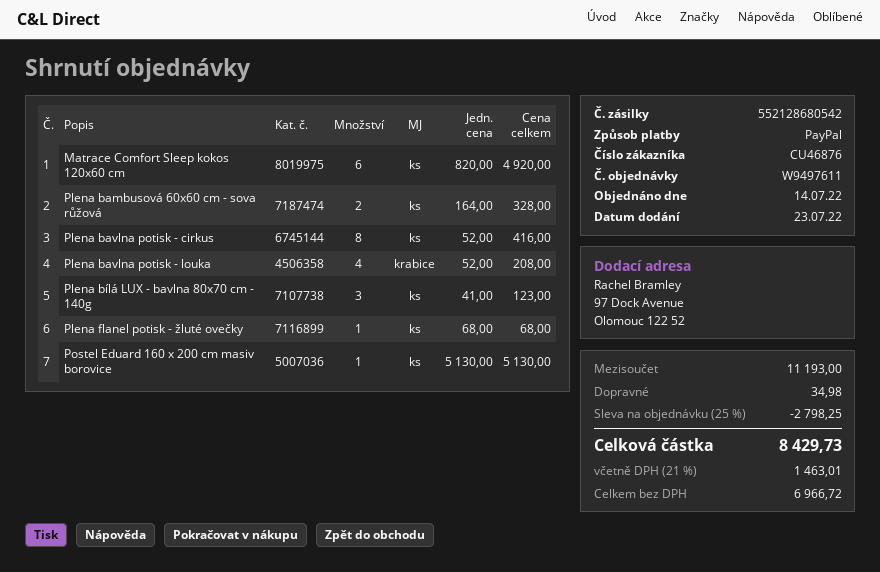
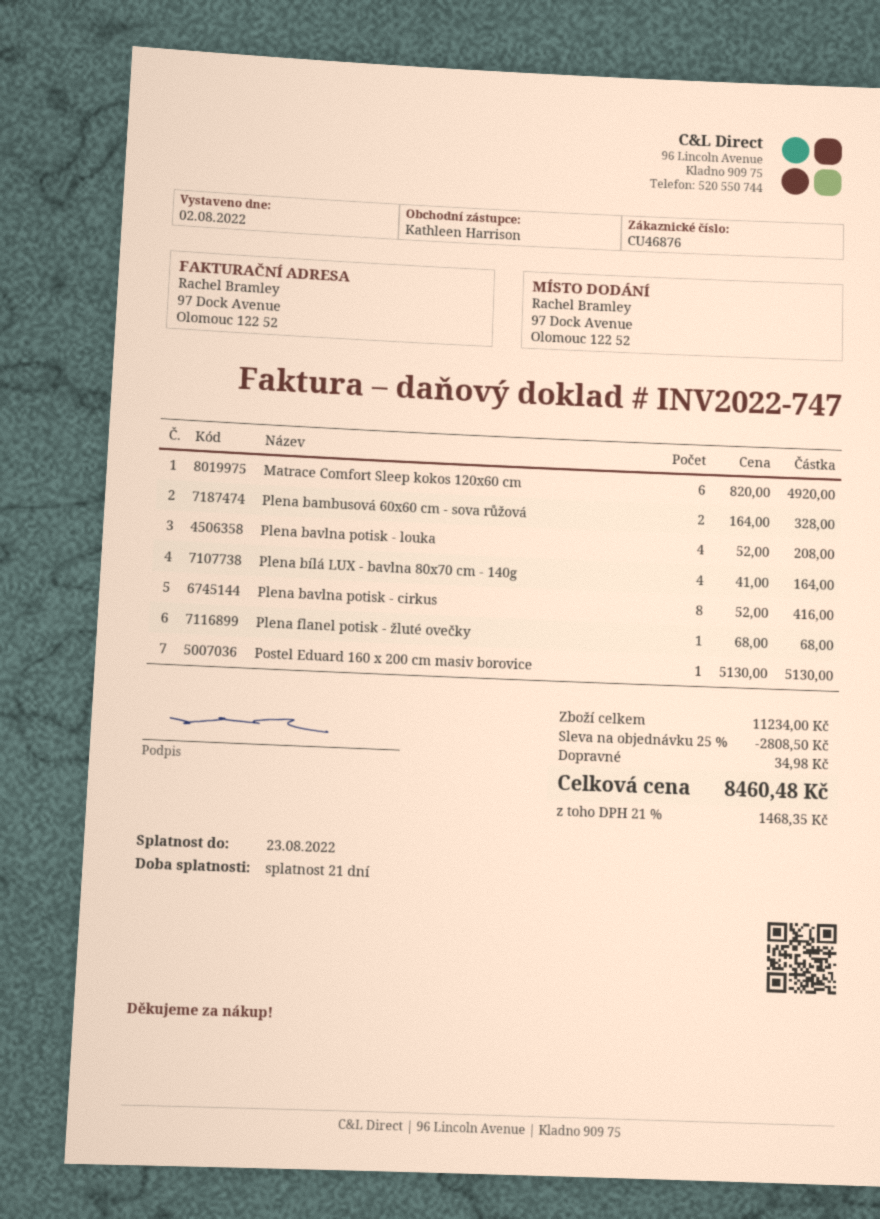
Plena bílá LUX - bavlna 80x70 cm - 140g: 3 x 41.00 = 123.00 -> 4 x 41.00 = 164.00
subtotal: 11193.00 -> 11234.00
discount: 25% = 2798.25 -> 25% = 2808.50
tax: 21% = 1463.01 -> 21% = 1468.35
total: 8429.73 -> 8460.48

